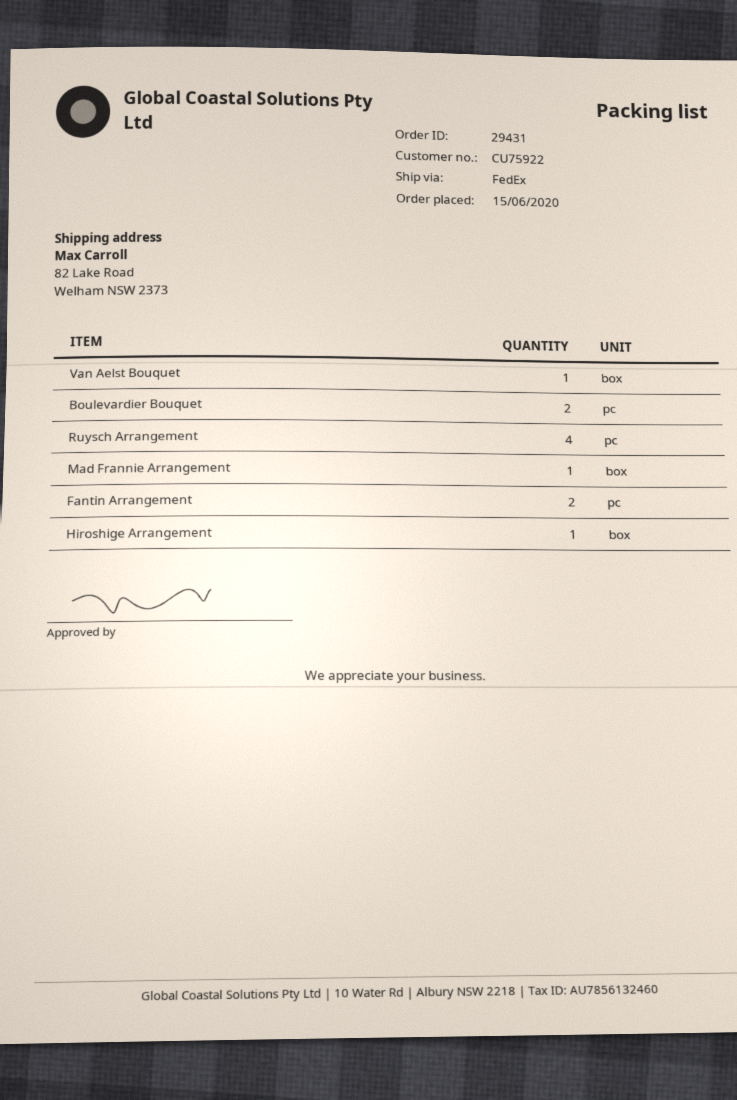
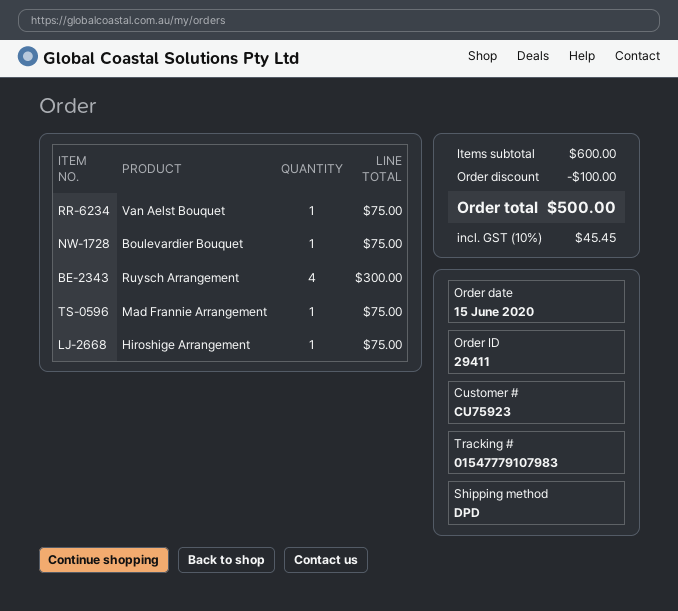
order number: 29431 -> 29411
customer number: CU75922 -> CU75923
shipping method: FedEx -> DPD
Boulevardier Bouquet: 2 -> 1
Fantin Arrangement: 2 -> none

